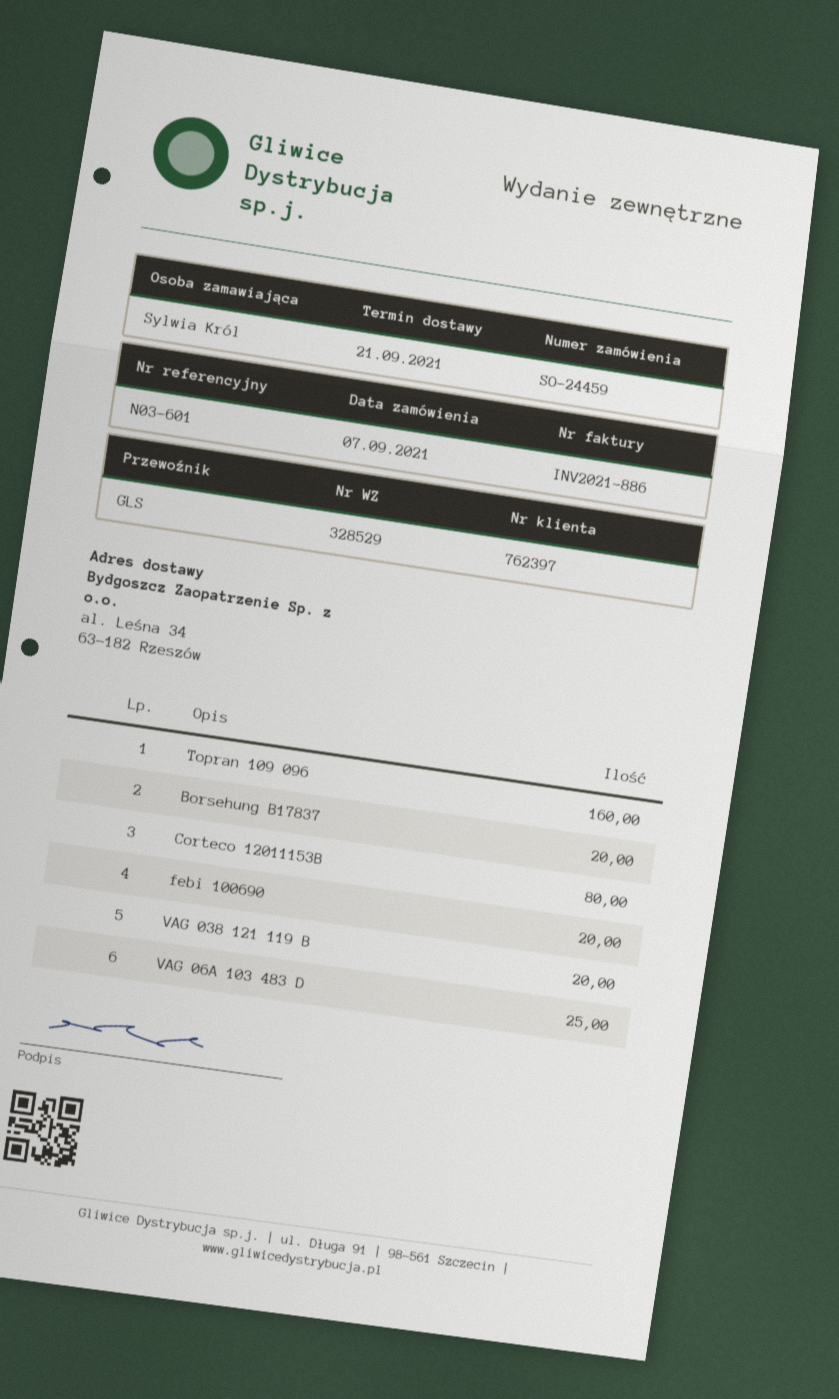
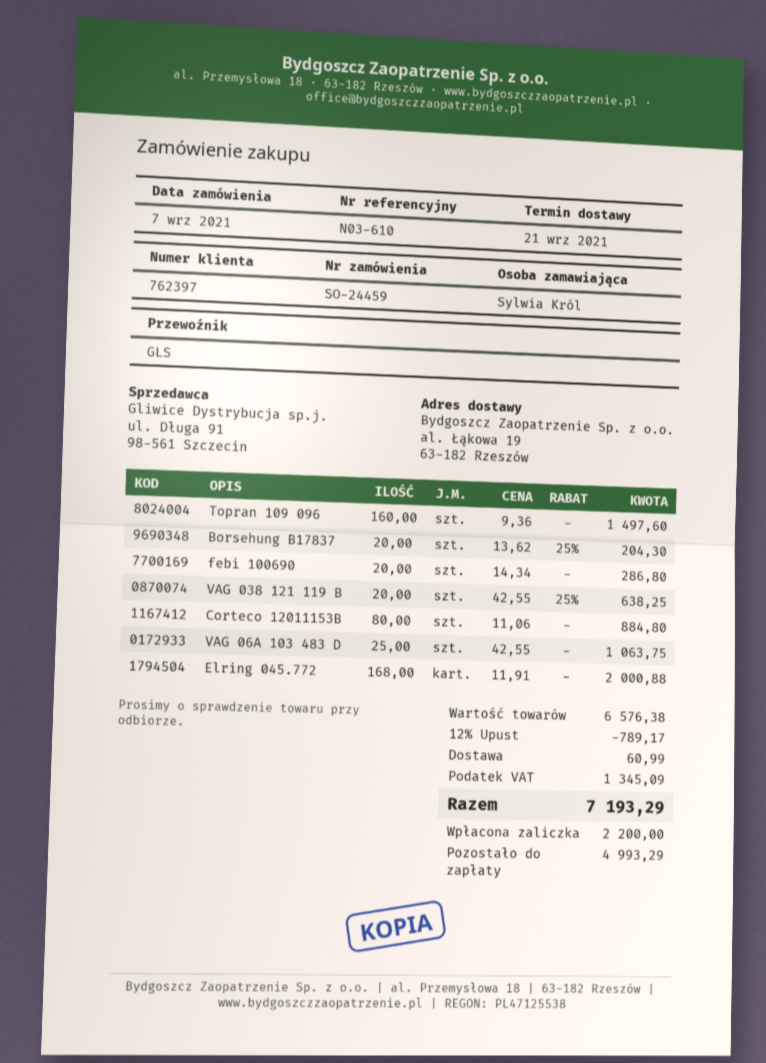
reference: N03-601 -> N03-610
ship to: al. Leśna 34, 63-182 Rzeszów -> al. Łąkowa 19, 63-182 Rzeszów
Elring 045.772: none -> 168

